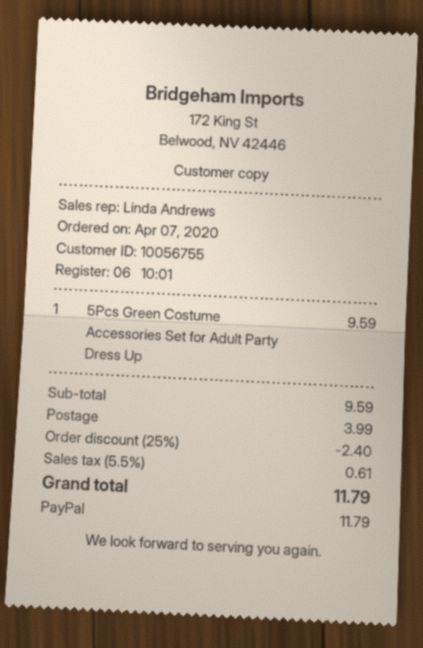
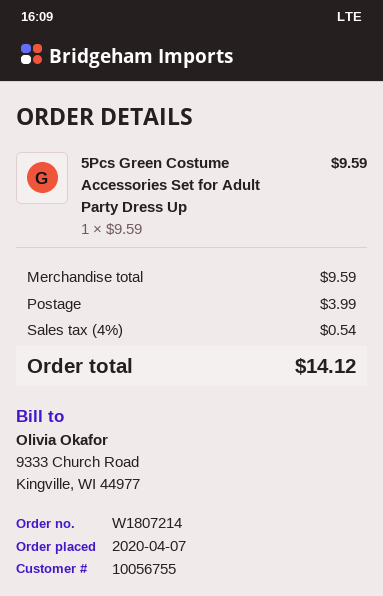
discount: 25% = 2.40 -> none
tax: 5.5% = 0.61 -> 4% = 0.54
total: 11.79 -> 14.12

